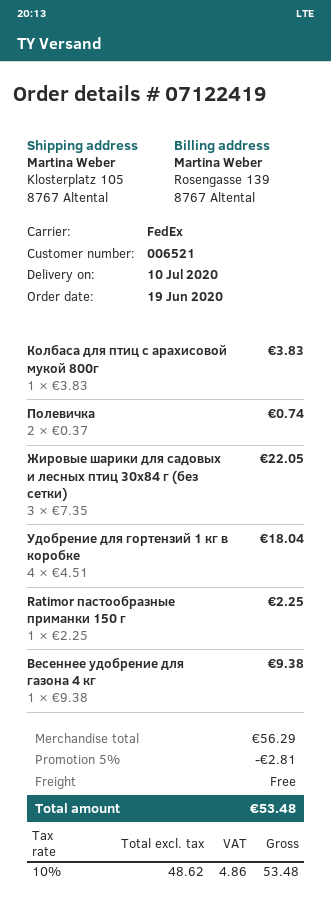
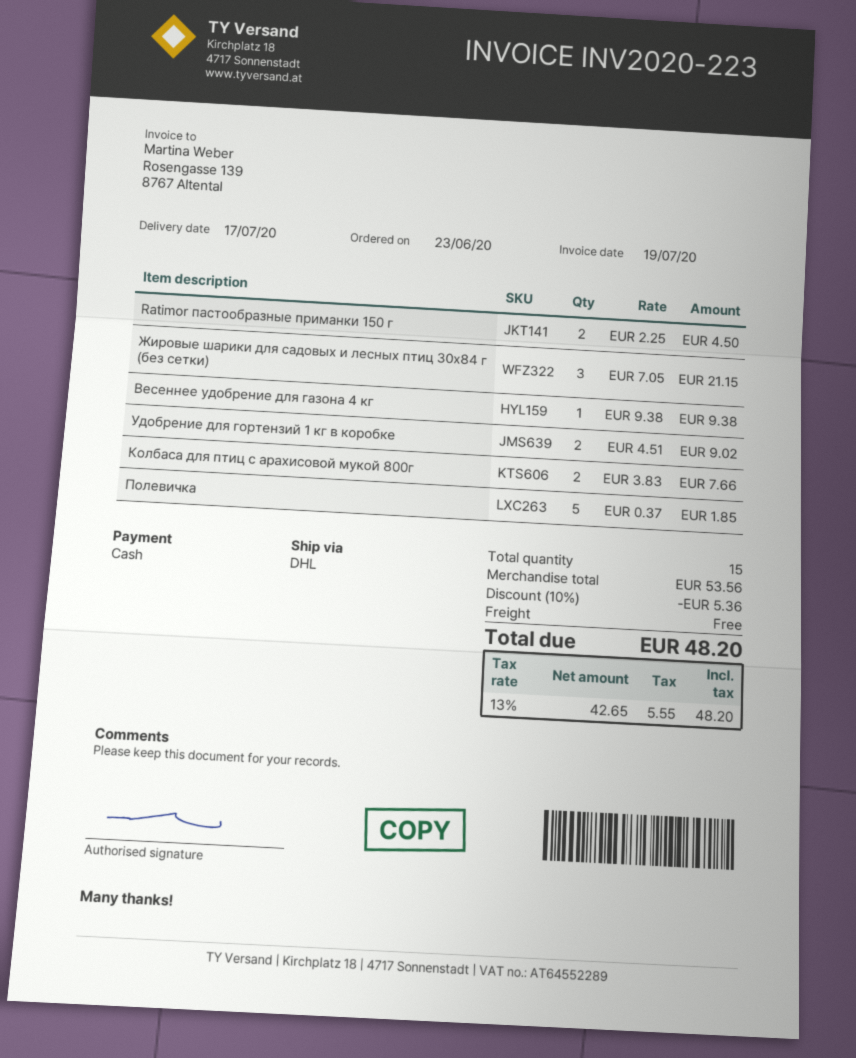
order date: 2020-06-19 -> 2020-06-23
delivery date: 2020-07-10 -> 2020-07-17
shipping method: FedEx -> DHL
Колбаса для птиц с арахисовой мукой 800г: 1 x 3.83 = 3.83 -> 2 x 3.83 = 7.66
Полевичка: 2 x 0.37 = 0.74 -> 5 x 0.37 = 1.85
Жировые шарики для садовых и лесных птиц 30x84 г (без сетки): 3 x 7.35 = 22.05 -> 3 x 7.05 = 21.15
Удобрение для гортензий 1 кг в коробке: 4 x 4.51 = 18.04 -> 2 x 4.51 = 9.02
Ratimor пастообразные приманки 150 г: 1 x 2.25 = 2.25 -> 2 x 2.25 = 4.50
subtotal: 56.29 -> 53.56
discount: 5% = 2.81 -> 10% = 5.36
net: 48.62 -> 42.65
tax: 10% = 4.86 -> 13% = 5.55
total: 53.48 -> 48.20

